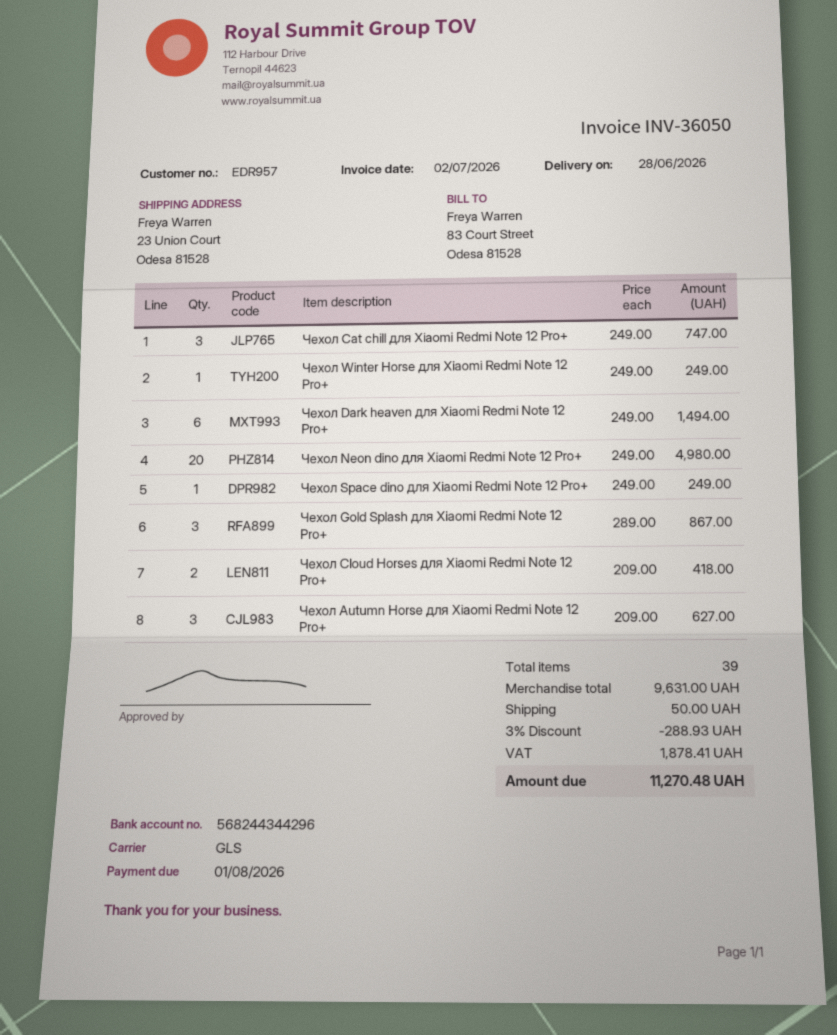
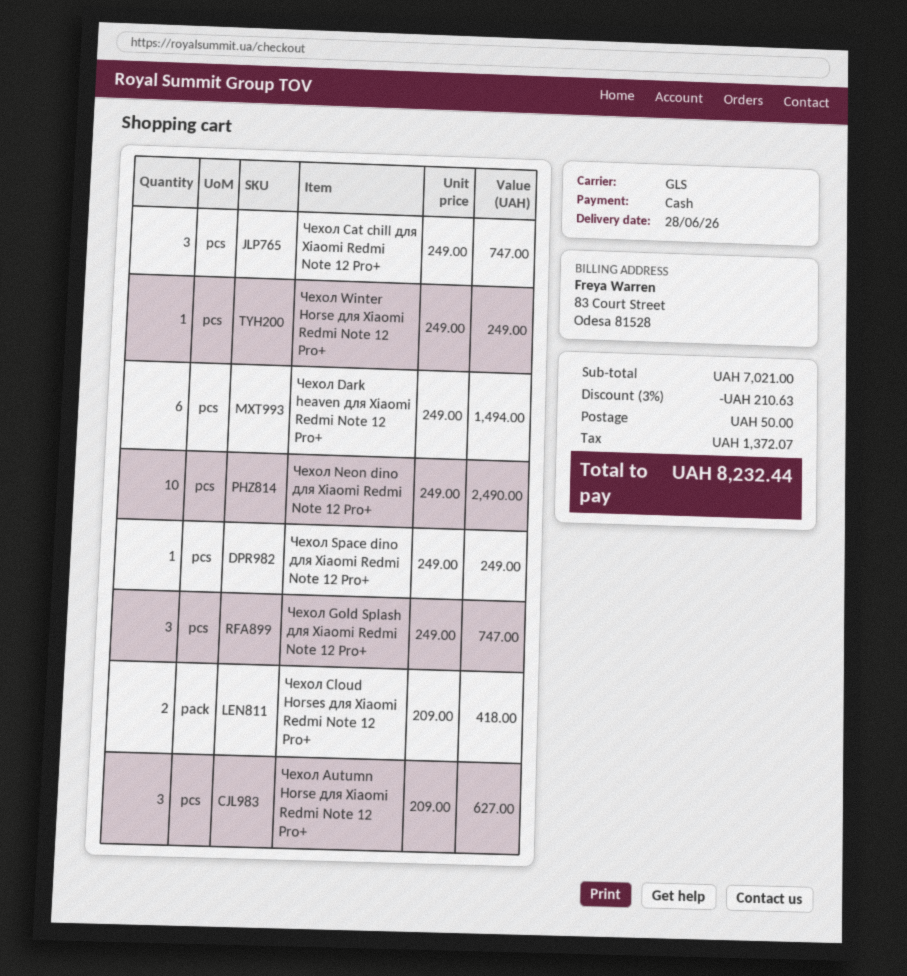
Чехол Neon dino для Xiaomi Redmi Note 12 Pro+: 20 x 249.00 = 4980.00 -> 10 x 249.00 = 2490.00
Чехол Gold Splash для Xiaomi Redmi Note 12 Pro+: 3 x 289.00 = 867.00 -> 3 x 249.00 = 747.00
subtotal: 9631.00 -> 7021.00
discount: 3% = 288.93 -> 3% = 210.63
tax: 1878.41 -> 1372.07
total: 11270.48 -> 8232.44

